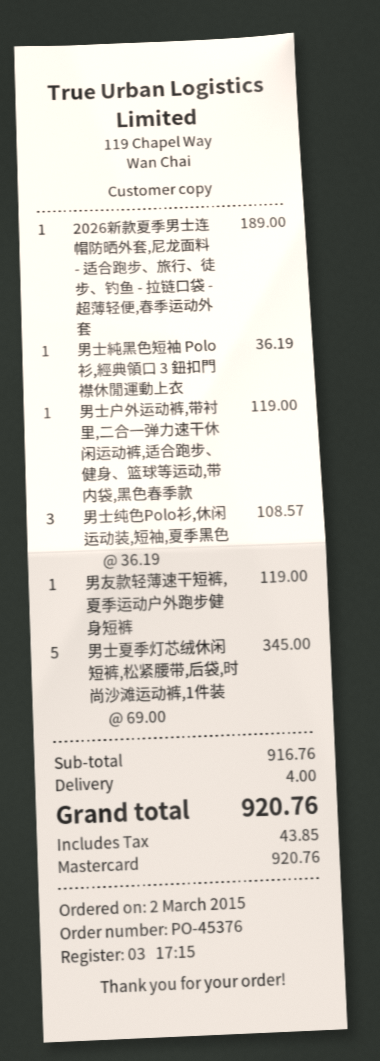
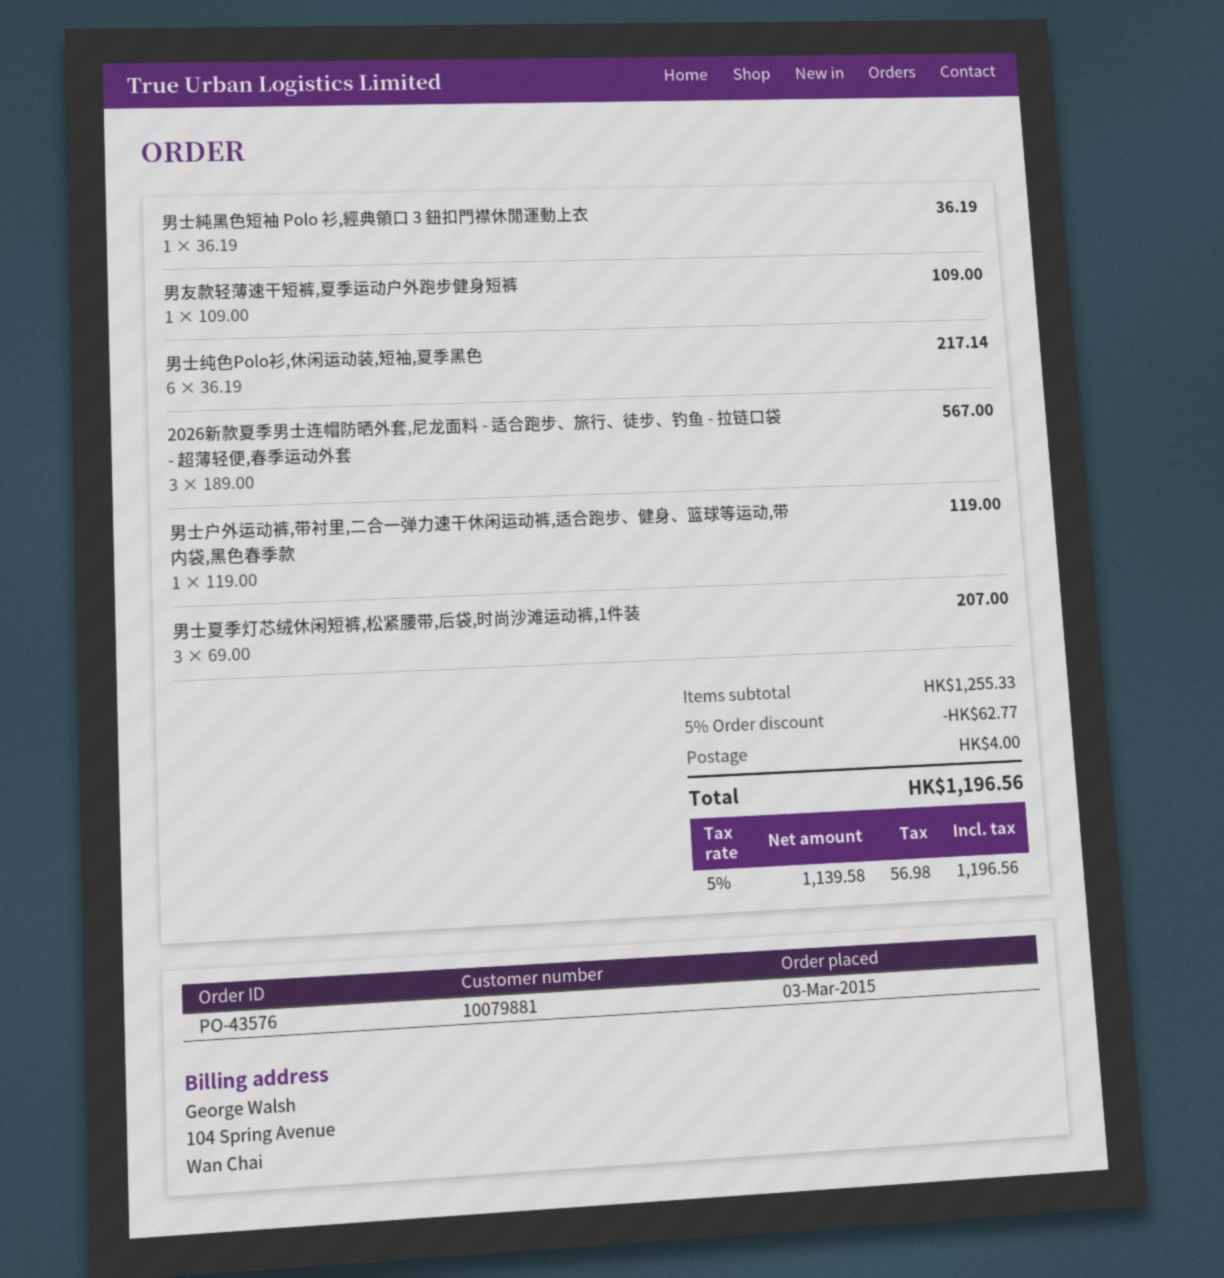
order number: PO-45376 -> PO-43576
order date: 2015-03-02 -> 2015-03-03
2026新款夏季男士连帽防晒外套,尼龙面料 - 适合跑步、旅行、徒步、钓鱼 - 拉链口袋 - 超薄轻便,春季运动外套: 1 x 189.00 = 189.00 -> 3 x 189.00 = 567.00
男士纯色Polo衫,休闲运动装,短袖,夏季黑色: 3 x 36.19 = 108.57 -> 6 x 36.19 = 217.14
男友款轻薄速干短裤,夏季运动户外跑步健身短裤: 1 x 119.00 = 119.00 -> 1 x 109.00 = 109.00
男士夏季灯芯绒休闲短裤,松紧腰带,后袋,时尚沙滩运动裤,1件装: 5 x 69.00 = 345.00 -> 3 x 69.00 = 207.00
subtotal: 916.76 -> 1255.33
discount: none -> 5% = 62.77
tax: 43.85 -> 56.98
total: 920.76 -> 1196.56

